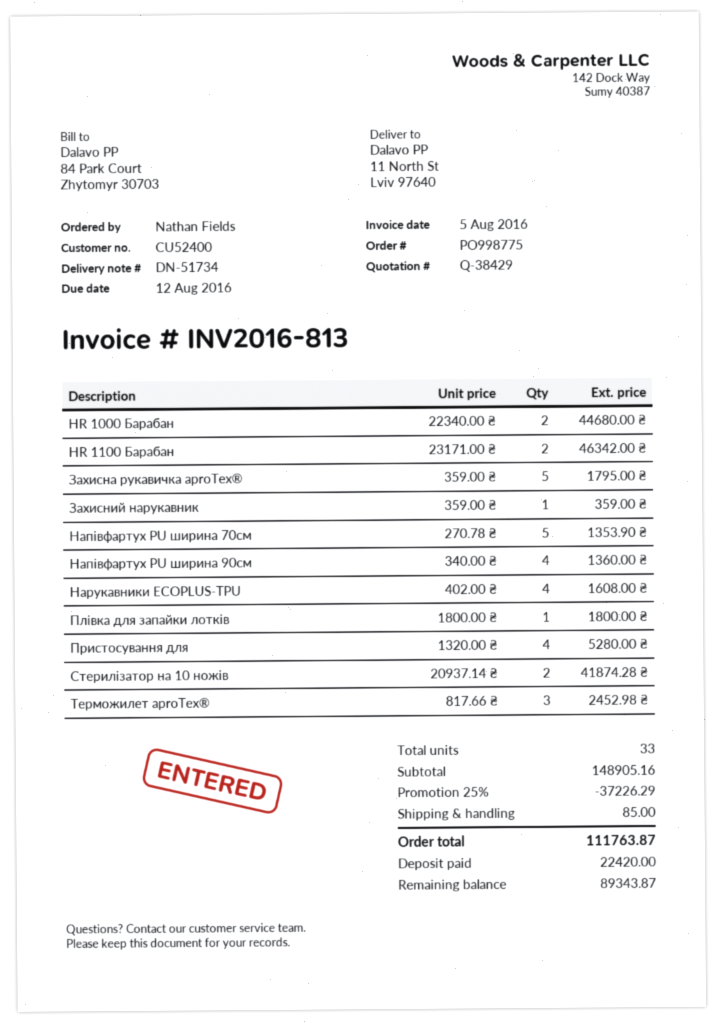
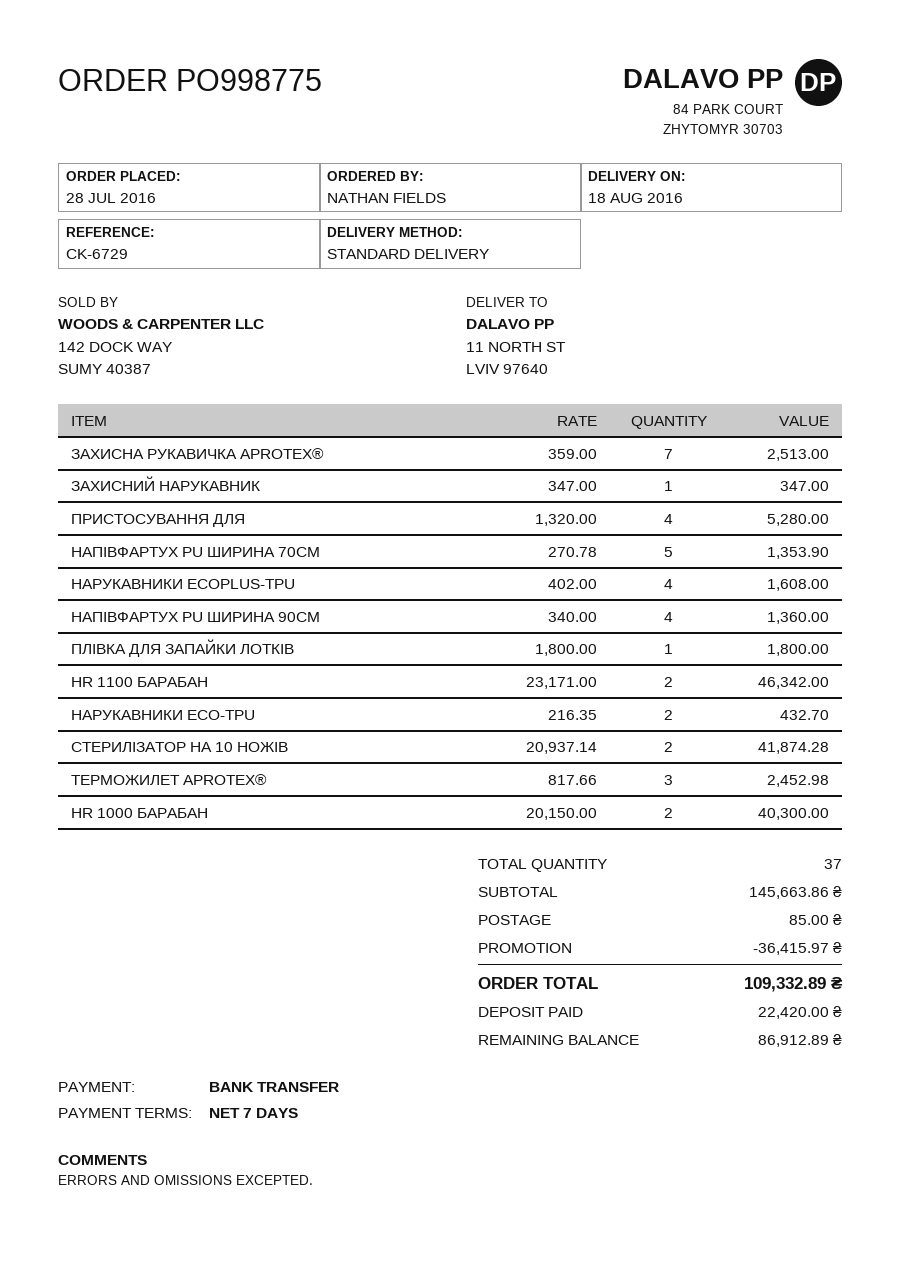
HR 1000 Барабан: 2 x 22340.00 = 44680.00 -> 2 x 20150.00 = 40300.00
Захисна рукавичка aproTex®: 5 x 359.00 = 1795.00 -> 7 x 359.00 = 2513.00
Захисний нарукавник: 1 x 359.00 = 359.00 -> 1 x 347.00 = 347.00
НАРУКАВНИКИ ECO-TPU: none -> 2 x 216.35 = 432.70
total quantity: 33 -> 37
subtotal: 148905.16 -> 145663.86
discount: 37226.29 -> 36415.97
total: 111763.87 -> 109332.89
balance: 89343.87 -> 86912.89

